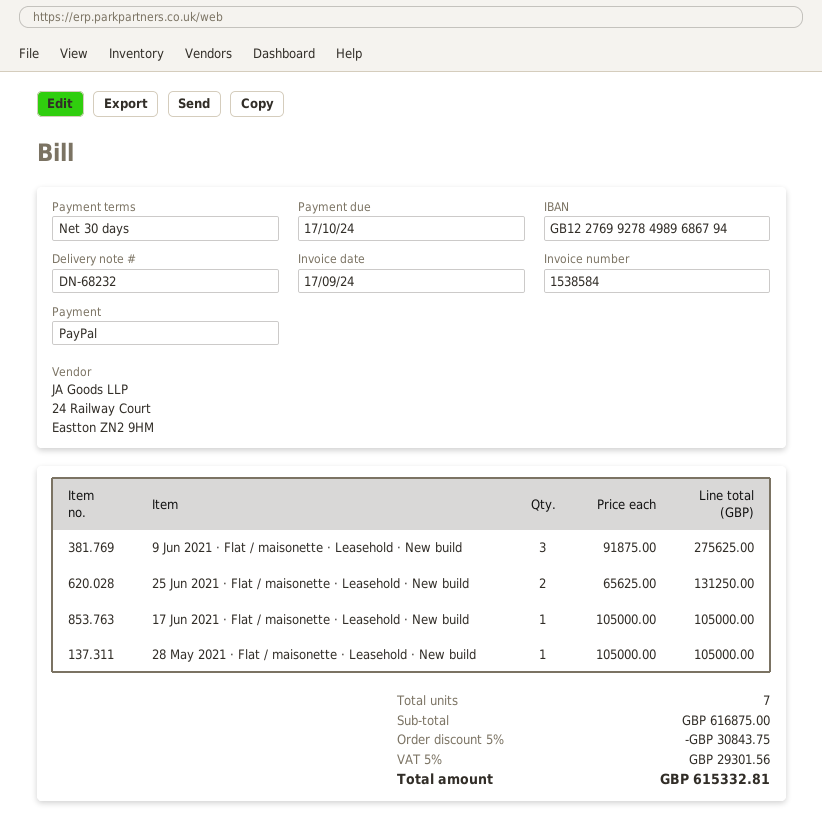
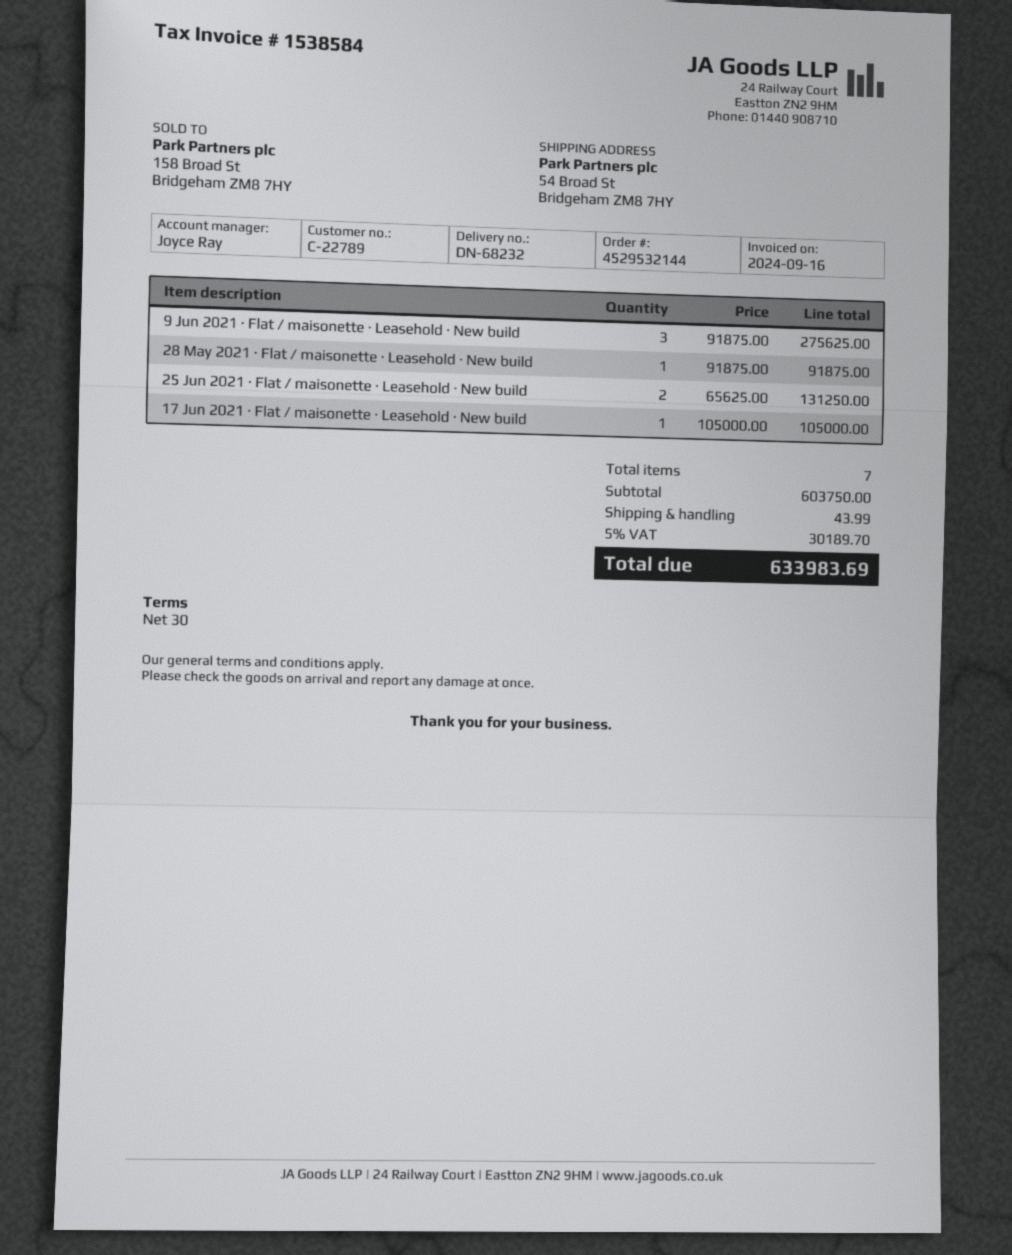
invoice date: 2024-09-17 -> 2024-09-16
28 May 2021 · Flat / maisonette · Leasehold · New build: 1 x 105000.00 = 105000.00 -> 1 x 91875.00 = 91875.00
subtotal: 616875.00 -> 603750.00
discount: 5% = 30843.75 -> none
shipping: none -> 43.99
tax: 5% = 29301.56 -> 5% = 30189.70
total: 615332.81 -> 633983.69

